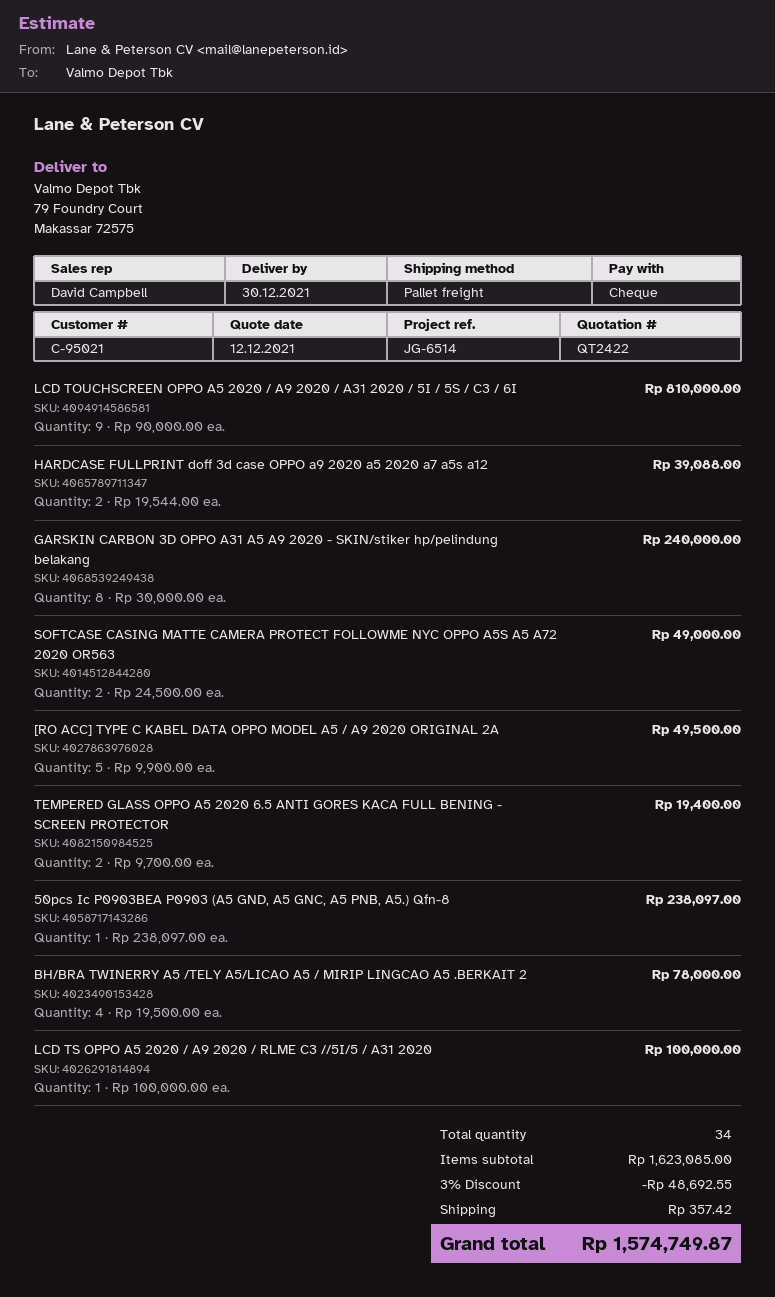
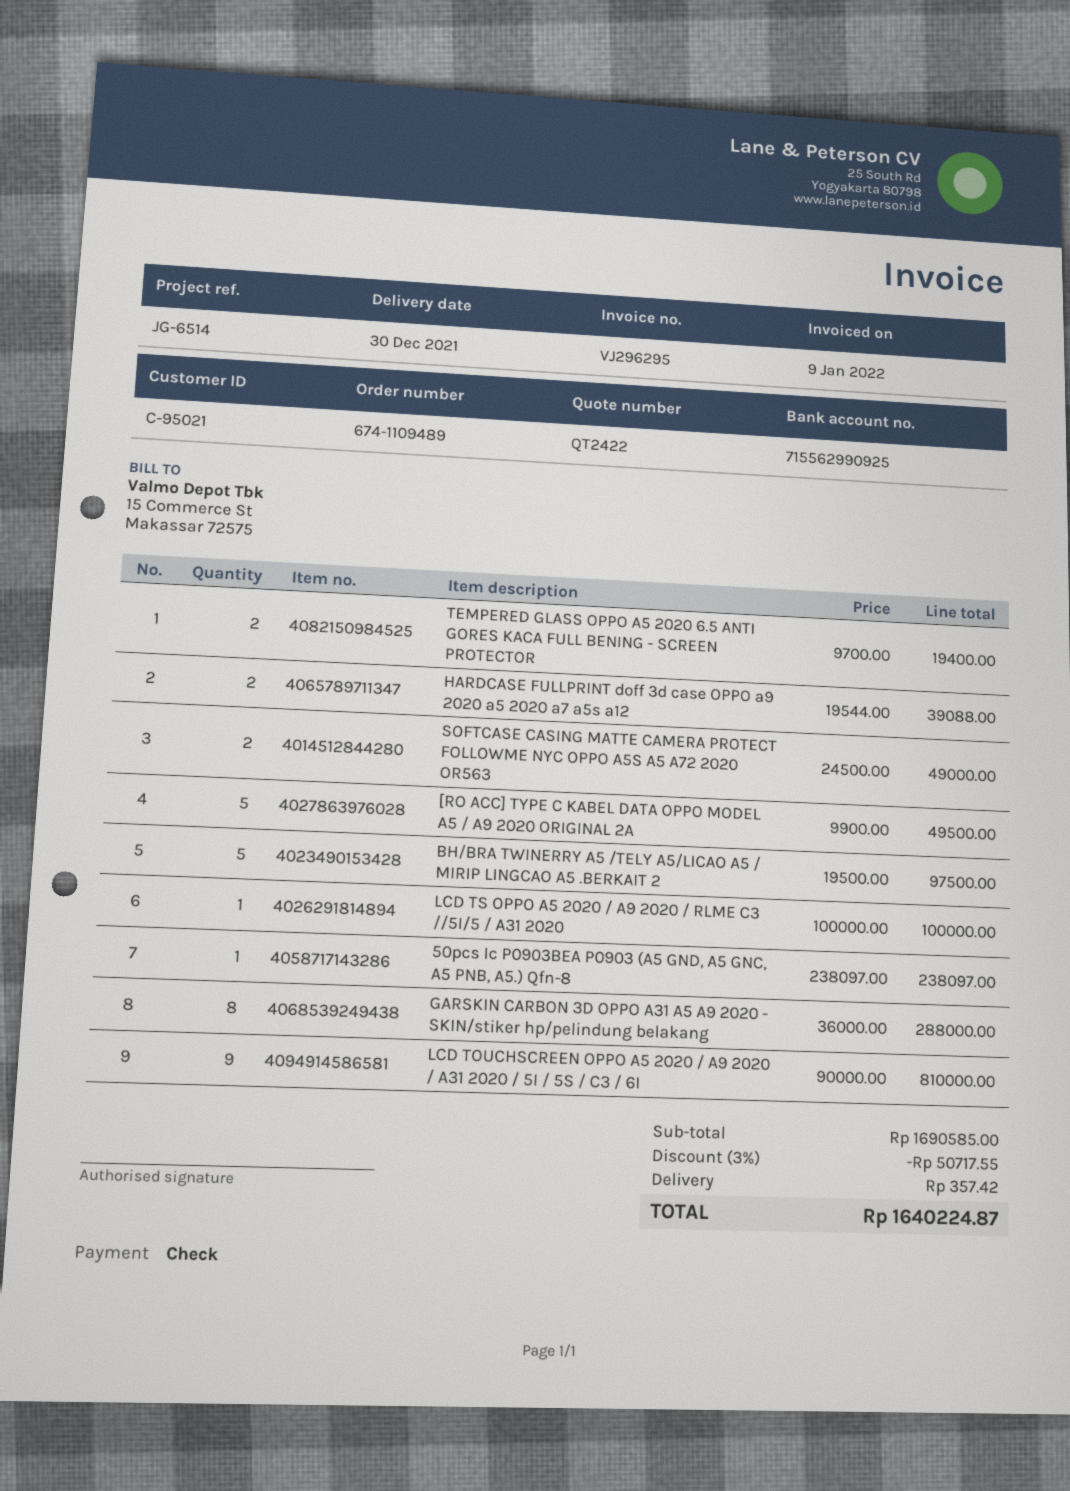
GARSKIN CARBON 3D OPPO A31 A5 A9 2020 - SKIN/stiker hp/pelindung belakang: 8 x 30000.00 = 240000.00 -> 8 x 36000.00 = 288000.00
BH/BRA TWINERRY A5 /TELY A5/LICAO A5 / MIRIP LINGCAO A5 .BERKAIT 2: 4 x 19500.00 = 78000.00 -> 5 x 19500.00 = 97500.00
subtotal: 1623085.00 -> 1690585.00
discount: 3% = 48692.55 -> 3% = 50717.55
total: 1574749.87 -> 1640224.87

